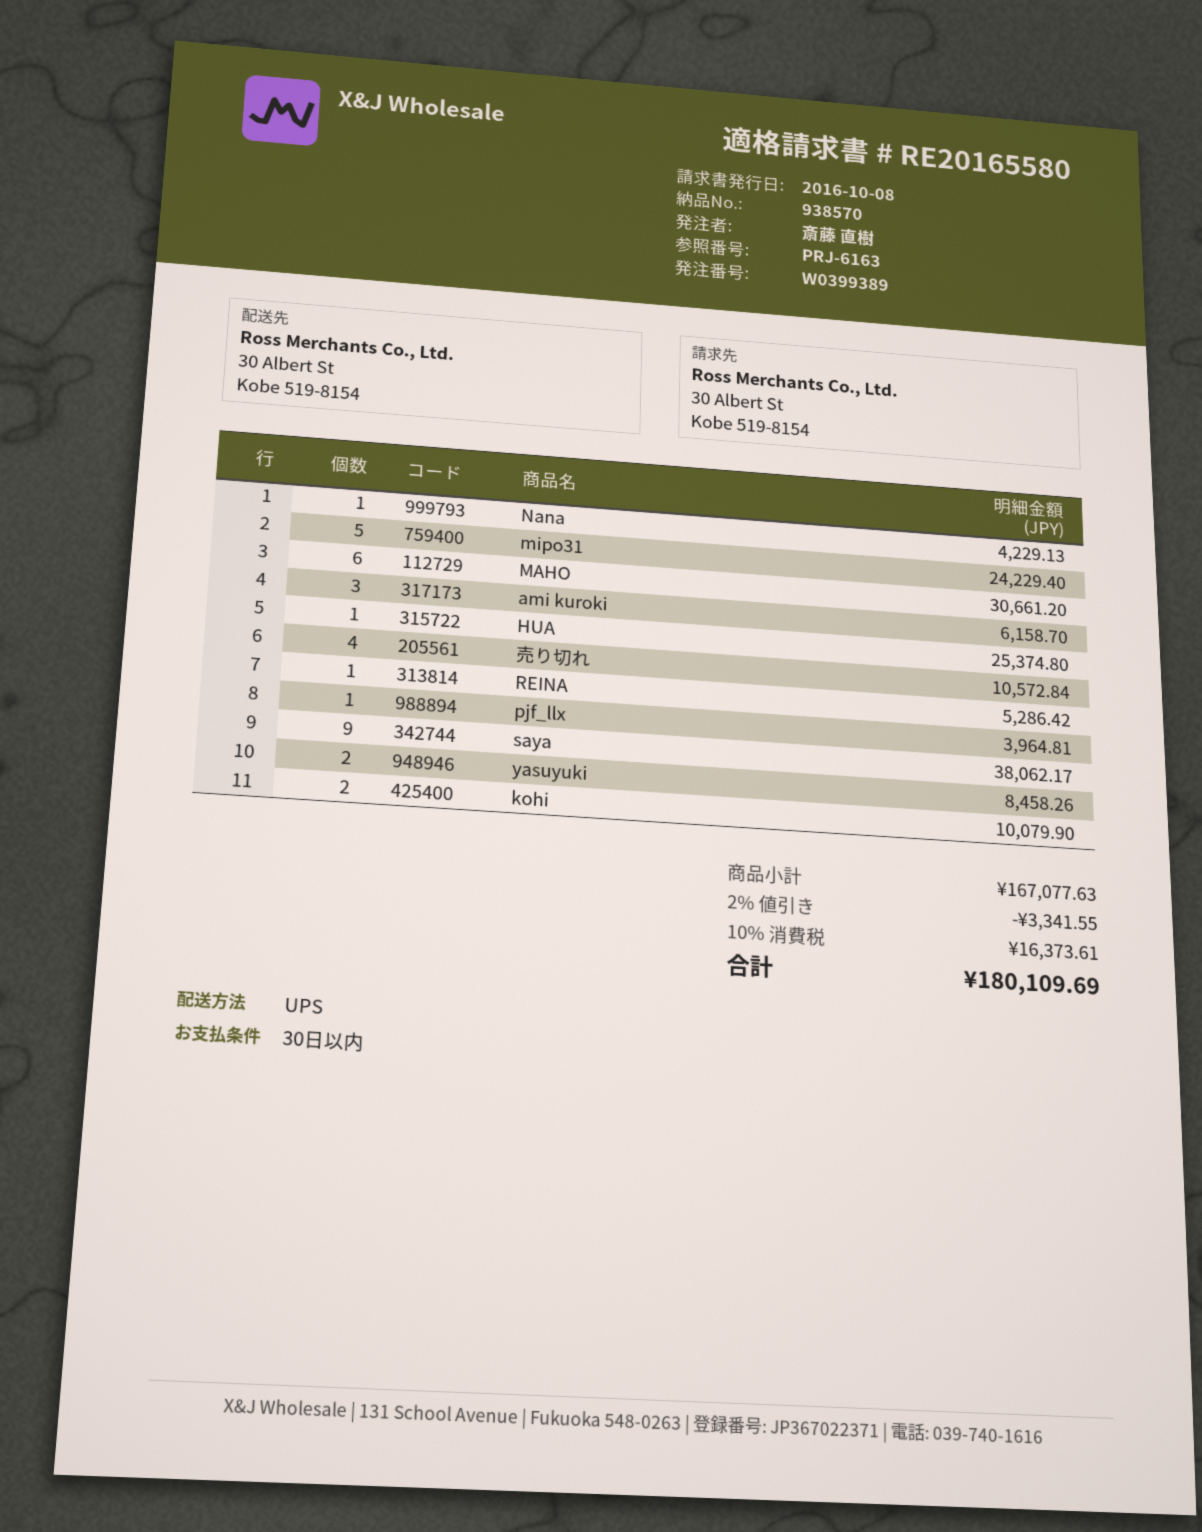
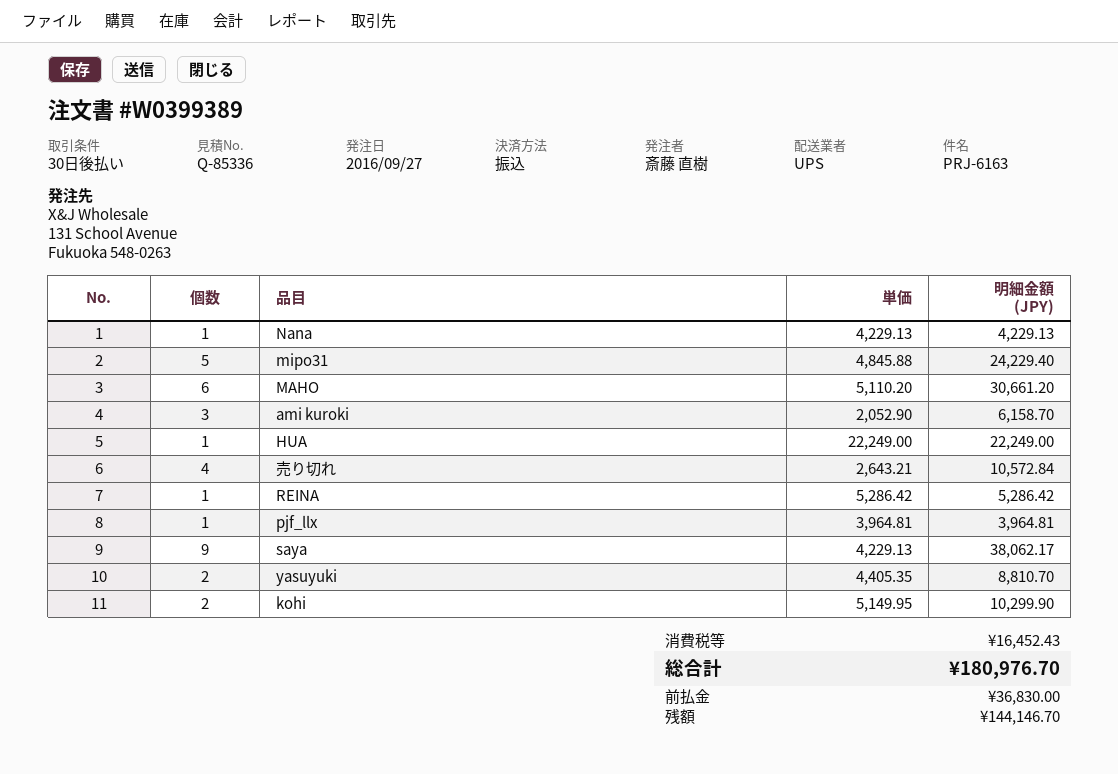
HUA: 1 for 25374.80 -> 1 for 22249.00
yasuyuki: 2 for 8458.26 -> 2 for 8810.70
kohi: 2 for 10079.90 -> 2 for 10299.90
discount: 2% = 3341.55 -> none
tax: 16373.61 -> 16452.43
total: 180109.69 -> 180976.70

